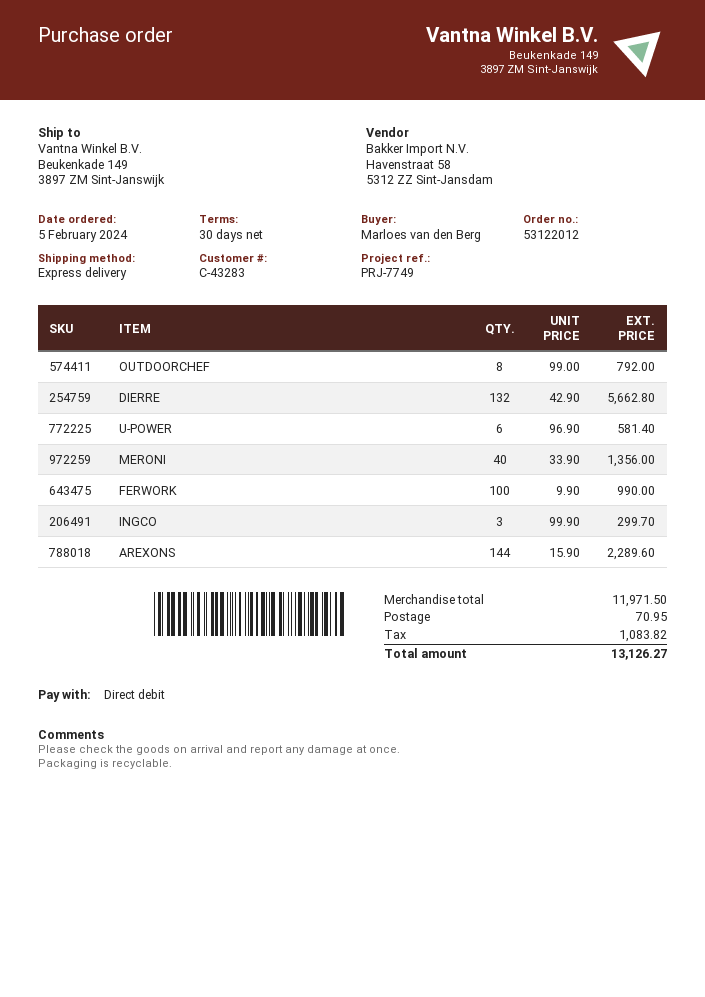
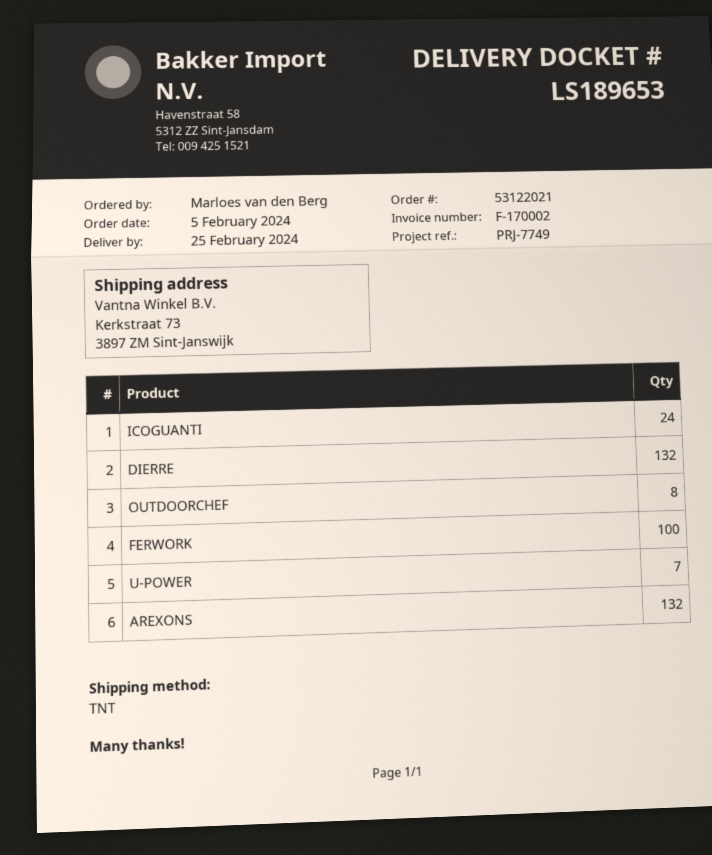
order number: 53122012 -> 53122021
shipping method: express -> TNT
ship to: Beukenkade 149, 3897 ZM Sint-Janswijk -> Kerkstraat 73, 3897 ZM Sint-Janswijk
U-POWER: 6 -> 7
MERONI: 40 -> none
INGCO: 3 -> none
AREXONS: 144 -> 132
ICOGUANTI: none -> 24

